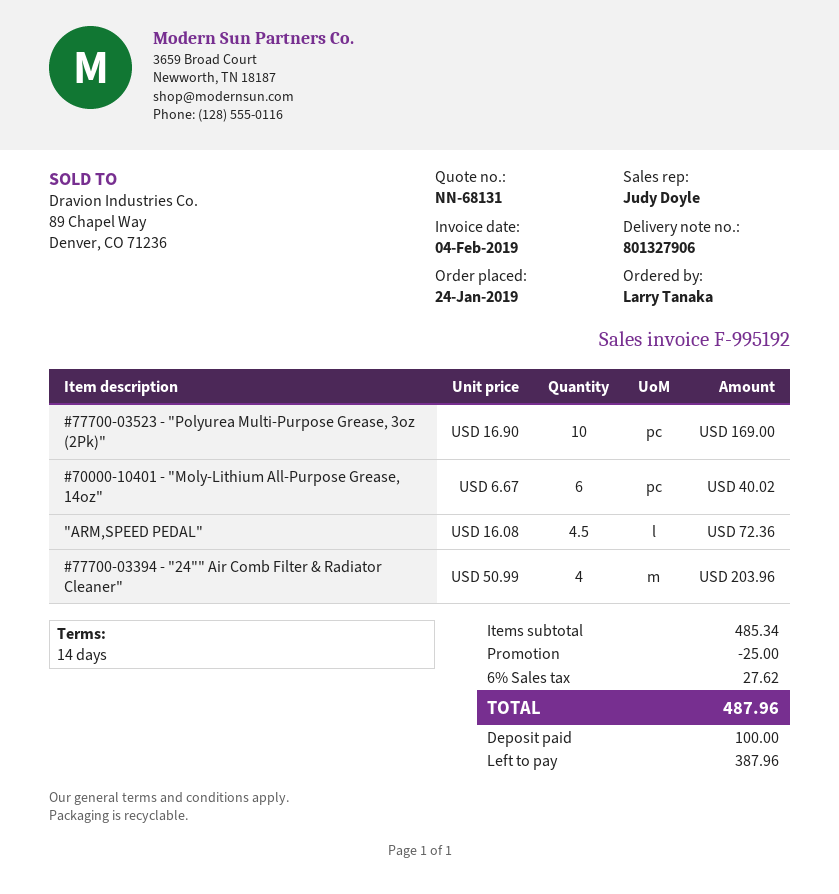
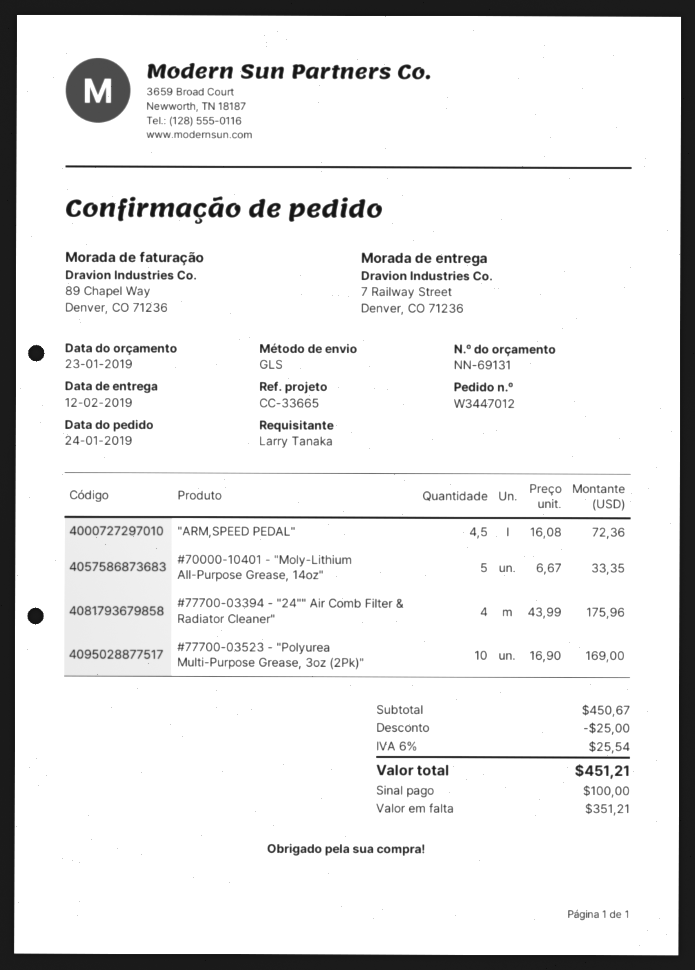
quote number: NN-68131 -> NN-69131
#70000-10401 - "Moly-Lithium All-Purpose Grease, 14oz": 6 x 6.67 = 40.02 -> 5 x 6.67 = 33.35
#77700-03394 - "24"" Air Comb Filter & Radiator Cleaner": 4 x 50.99 = 203.96 -> 4 x 43.99 = 175.96
subtotal: 485.34 -> 450.67
tax: 6% = 27.62 -> 6% = 25.54
total: 487.96 -> 451.21
balance: 387.96 -> 351.21

